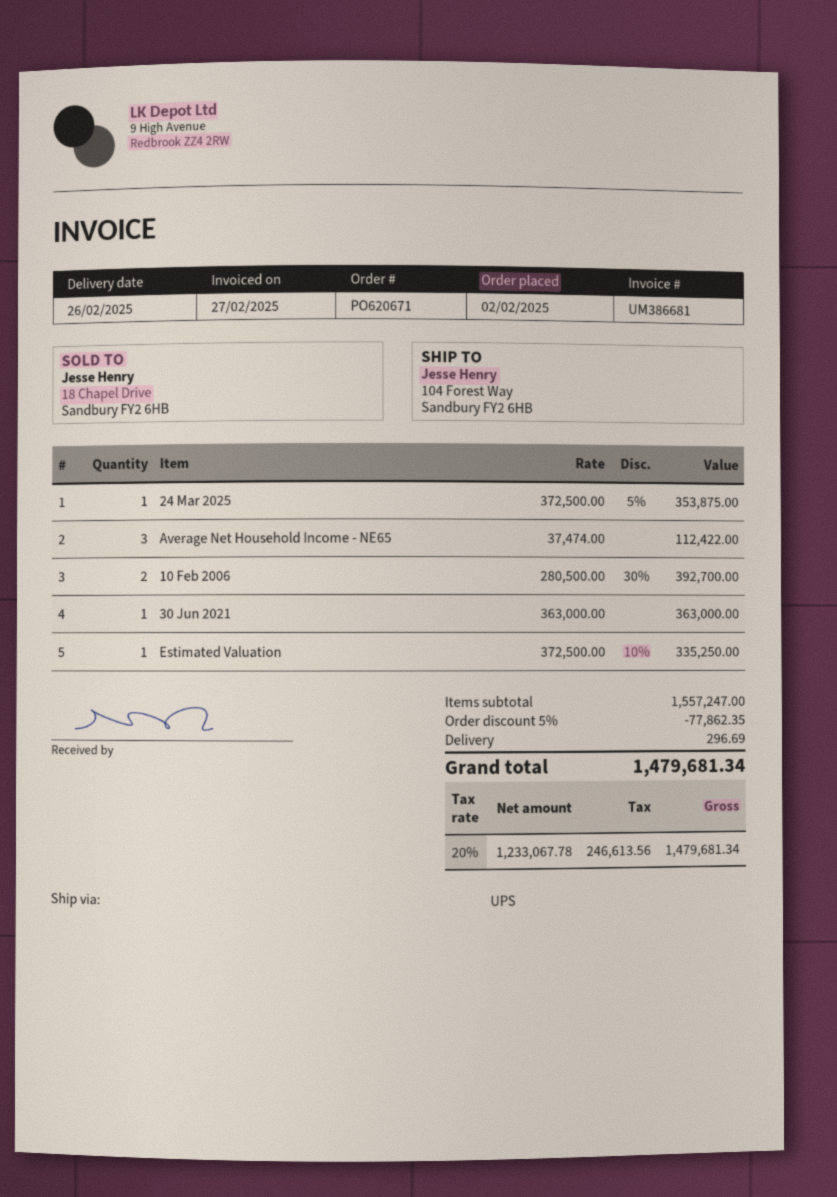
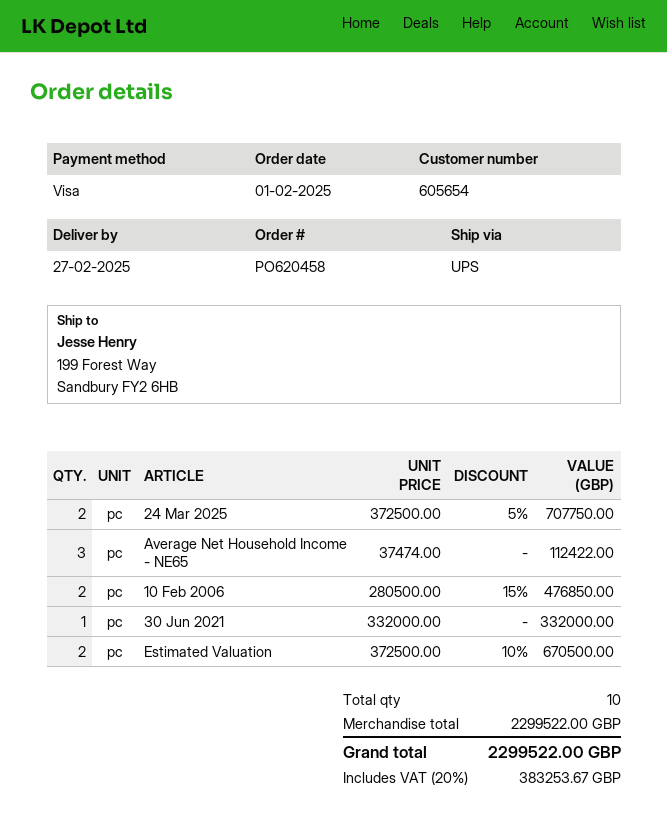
order number: PO620671 -> PO620458
order date: 2025-02-02 -> 2025-02-01
delivery date: 2025-02-26 -> 2025-02-27
ship to: 104 Forest Way, Sandbury FY2 6HB -> 199 Forest Way, Sandbury FY2 6HB
24 Mar 2025: 1 x 372500.00 - 5% = 353875.00 -> 2 x 372500.00 - 5% = 707750.00
10 Feb 2006: 2 x 280500.00 - 30% = 392700.00 -> 2 x 280500.00 - 15% = 476850.00
30 Jun 2021: 1 x 363000.00 = 363000.00 -> 1 x 332000.00 = 332000.00
Estimated Valuation: 1 x 372500.00 - 10% = 335250.00 -> 2 x 372500.00 - 10% = 670500.00
subtotal: 1557247.00 -> 2299522.00
discount: 5% = 77862.35 -> none
shipping: 296.69 -> none
tax: 20% = 246613.56 -> 20% = 383253.67
total: 1479681.34 -> 2299522.00

